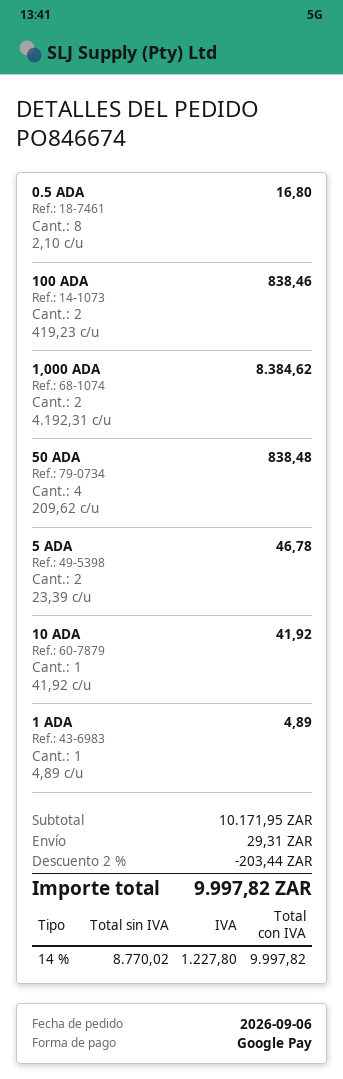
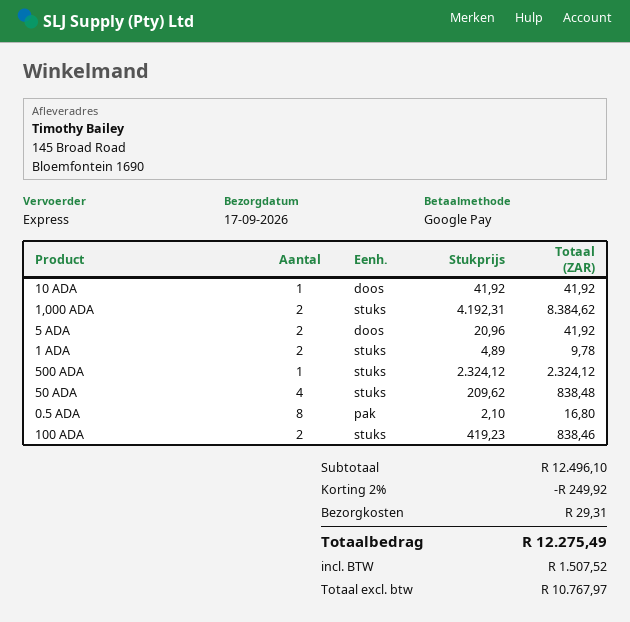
5 ADA: 2 x 23.39 = 46.78 -> 2 x 20.96 = 41.92
1 ADA: 1 x 4.89 = 4.89 -> 2 x 4.89 = 9.78
500 ADA: none -> 1 x 2324.12 = 2324.12
subtotal: 10171.95 -> 12496.10
discount: 2% = 203.44 -> 2% = 249.92
net: 8770.02 -> 10767.97
tax: 1227.80 -> 1507.52
total: 9997.82 -> 12275.49

